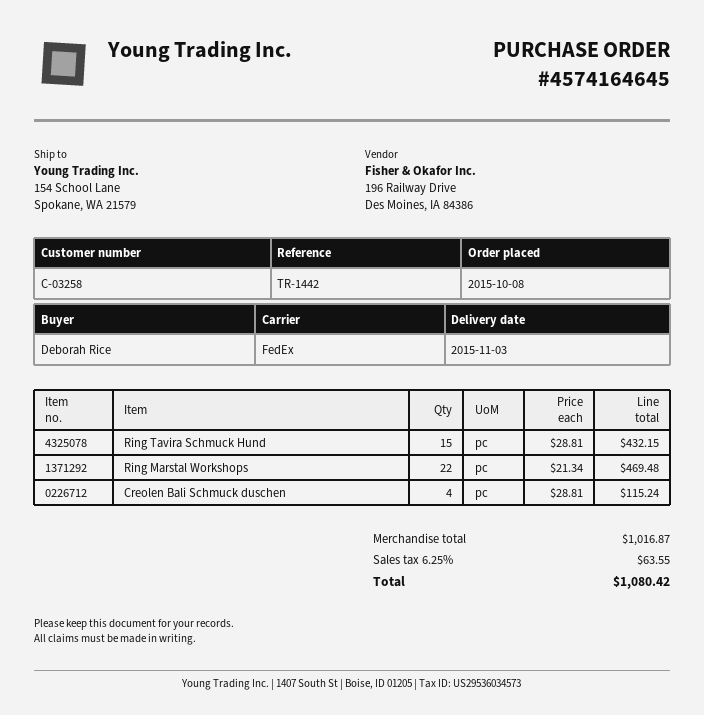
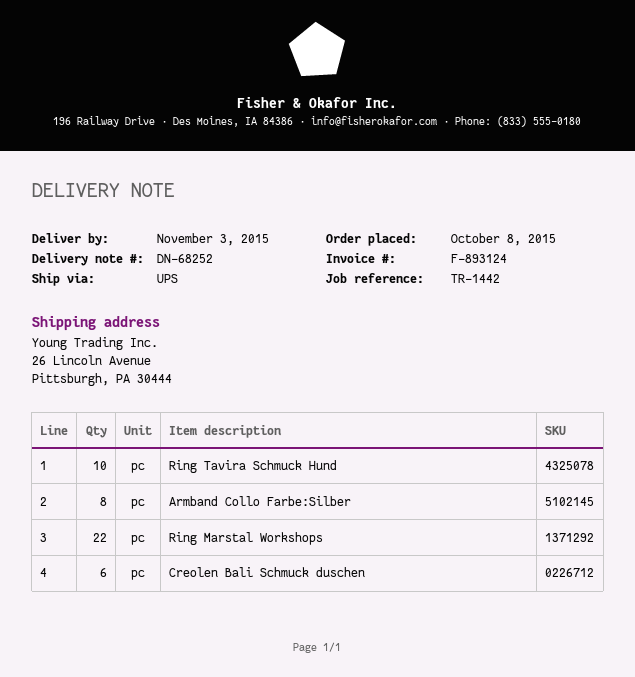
shipping method: FedEx -> UPS
ship to: 154 School Lane, Spokane, WA 21579 -> 26 Lincoln Avenue, Pittsburgh, PA 30444
Ring Tavira Schmuck Hund: 15 -> 10
Creolen Bali Schmuck duschen: 4 -> 6
Armband Collo Farbe:Silber: none -> 8

